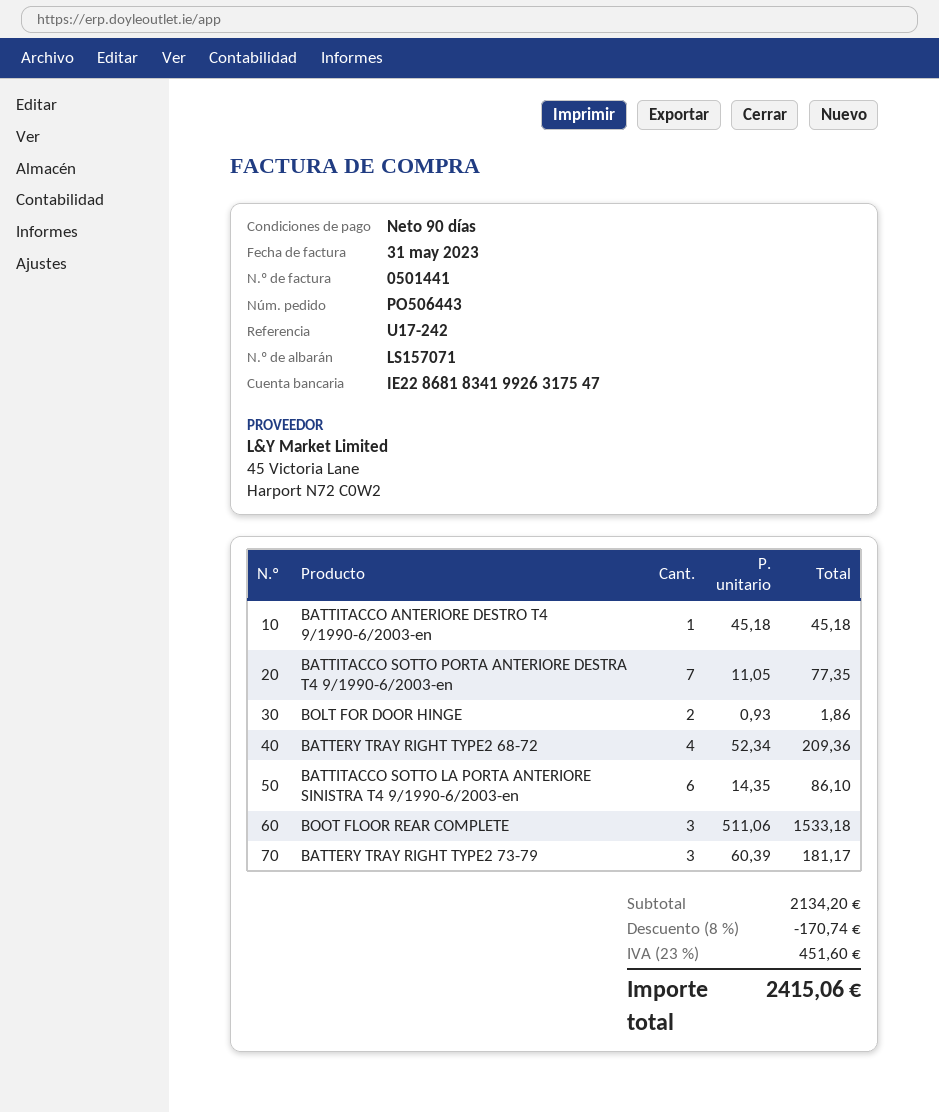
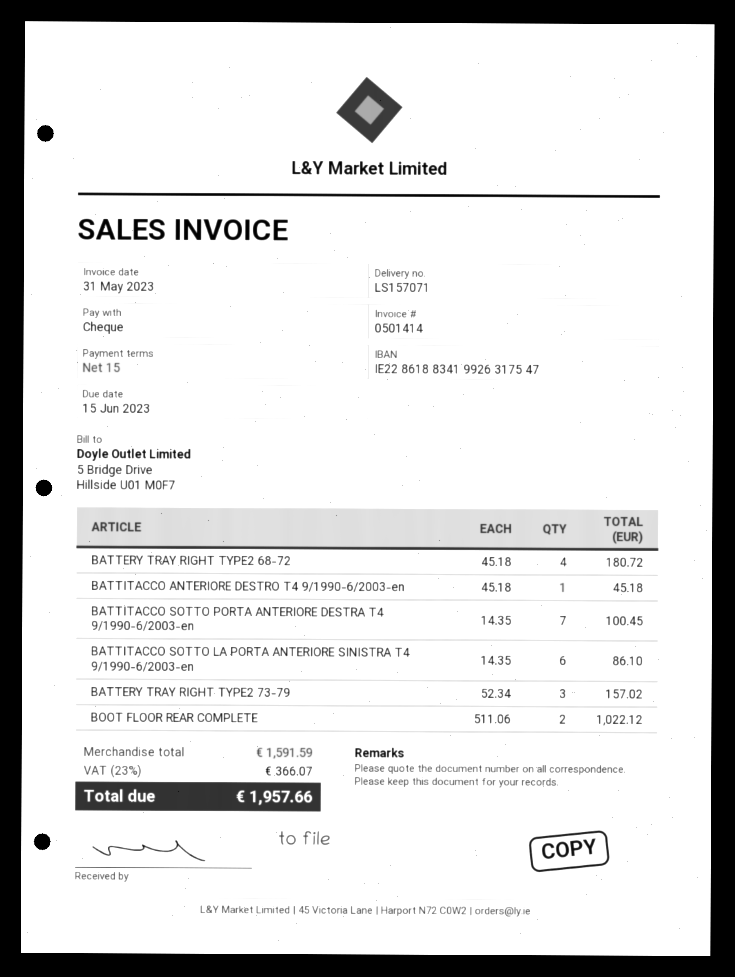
invoice number: 0501441 -> 0501414
payment terms: 90 days -> 15 days
bank account: IE22868183419926317547 -> IE22861883419926317547
BATTITACCO SOTTO PORTA ANTERIORE DESTRA T4 9/1990-6/2003-en: 7 x 11.05 = 77.35 -> 7 x 14.35 = 100.45
BOLT FOR DOOR HINGE: 2 x 0.93 = 1.86 -> none
BATTERY TRAY RIGHT TYPE2 68-72: 4 x 52.34 = 209.36 -> 4 x 45.18 = 180.72
BOOT FLOOR REAR COMPLETE: 3 x 511.06 = 1533.18 -> 2 x 511.06 = 1022.12
BATTERY TRAY RIGHT TYPE2 73-79: 3 x 60.39 = 181.17 -> 3 x 52.34 = 157.02
subtotal: 2134.20 -> 1591.59
discount: 8% = 170.74 -> none
tax: 23% = 451.60 -> 23% = 366.07
total: 2415.06 -> 1957.66

